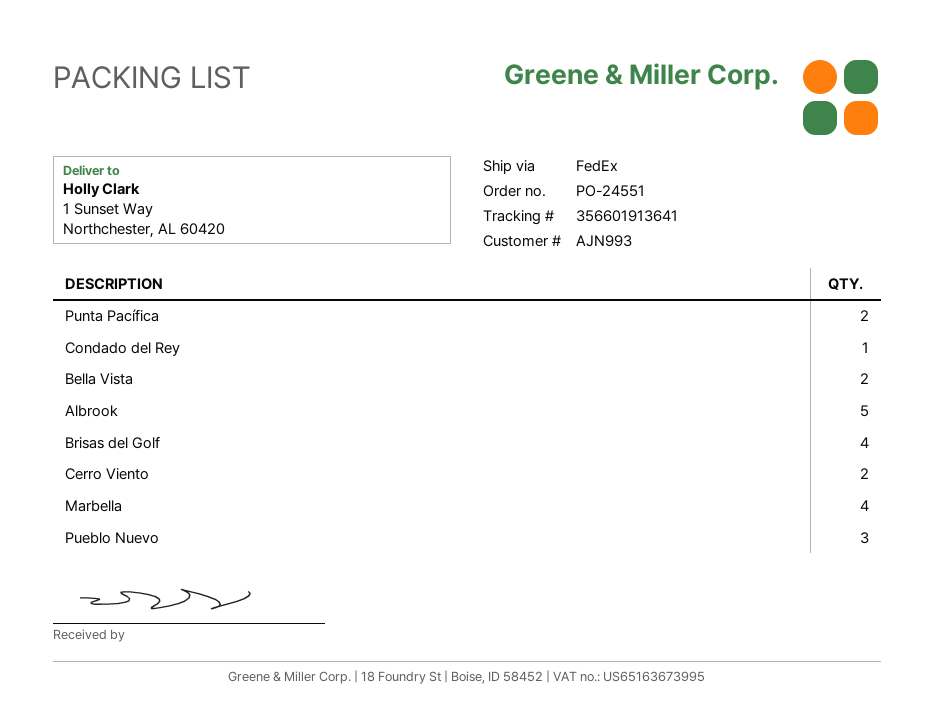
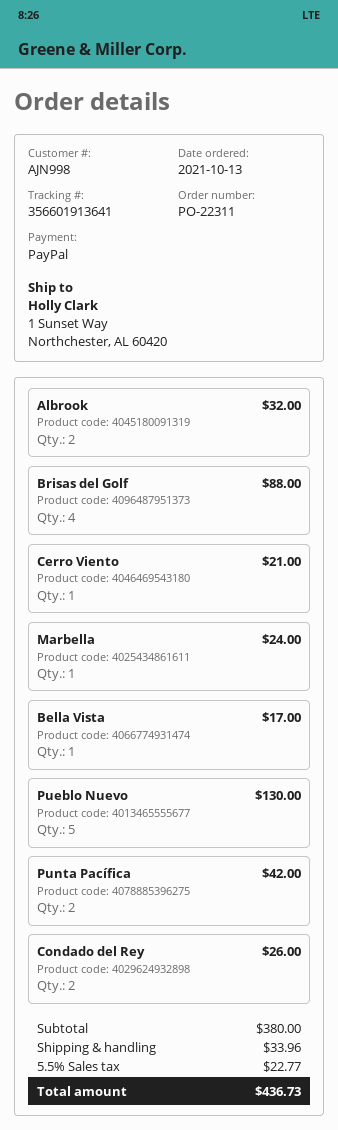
order number: PO-24551 -> PO-22311
customer number: AJN993 -> AJN998
Condado del Rey: 1 -> 2
Bella Vista: 2 -> 1
Albrook: 5 -> 2
Cerro Viento: 2 -> 1
Marbella: 4 -> 1
Pueblo Nuevo: 3 -> 5

